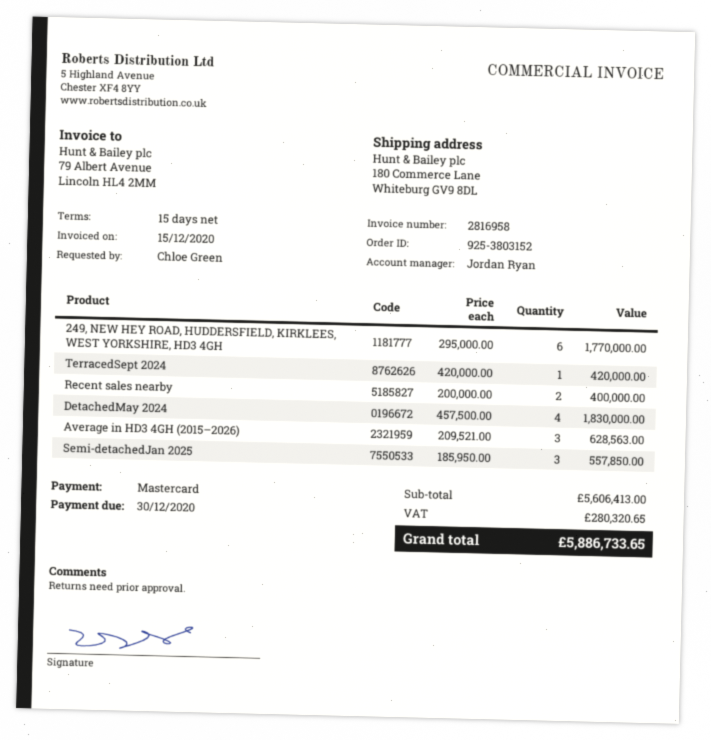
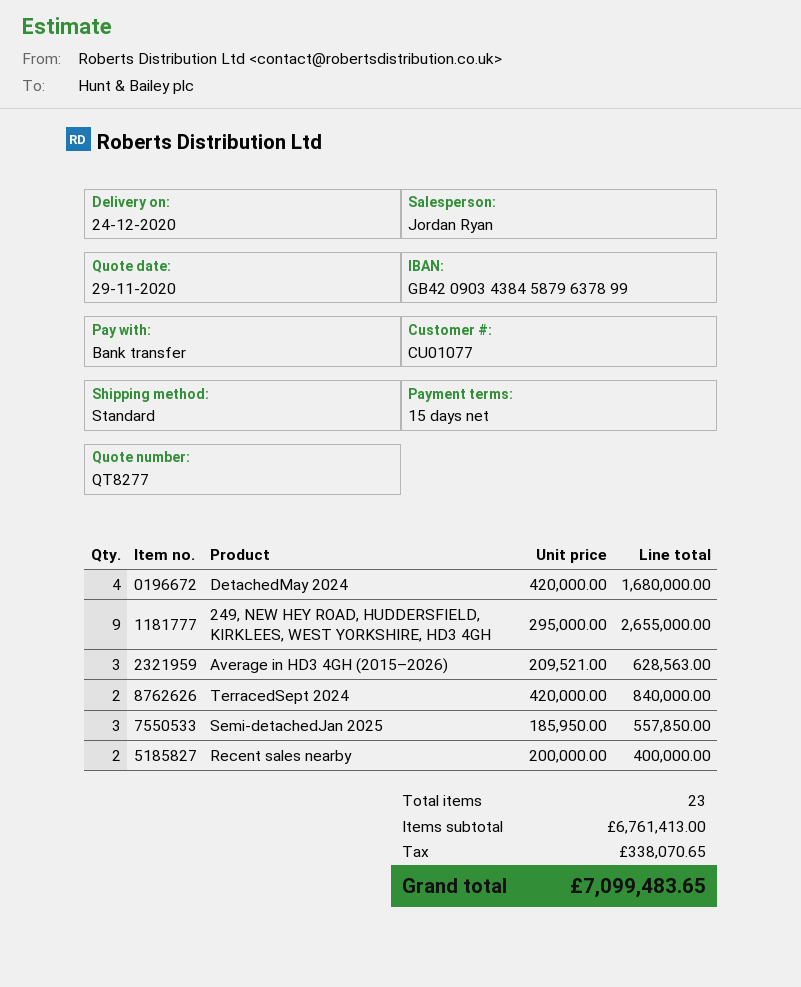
payment method: Mastercard -> bank transfer
249, NEW HEY ROAD, HUDDERSFIELD, KIRKLEES, WEST YORKSHIRE, HD3 4GH: 6 x 295000.00 = 1770000.00 -> 9 x 295000.00 = 2655000.00
TerracedSept 2024: 1 x 420000.00 = 420000.00 -> 2 x 420000.00 = 840000.00
DetachedMay 2024: 4 x 457500.00 = 1830000.00 -> 4 x 420000.00 = 1680000.00
subtotal: 5606413.00 -> 6761413.00
tax: 280320.65 -> 338070.65
total: 5886733.65 -> 7099483.65

